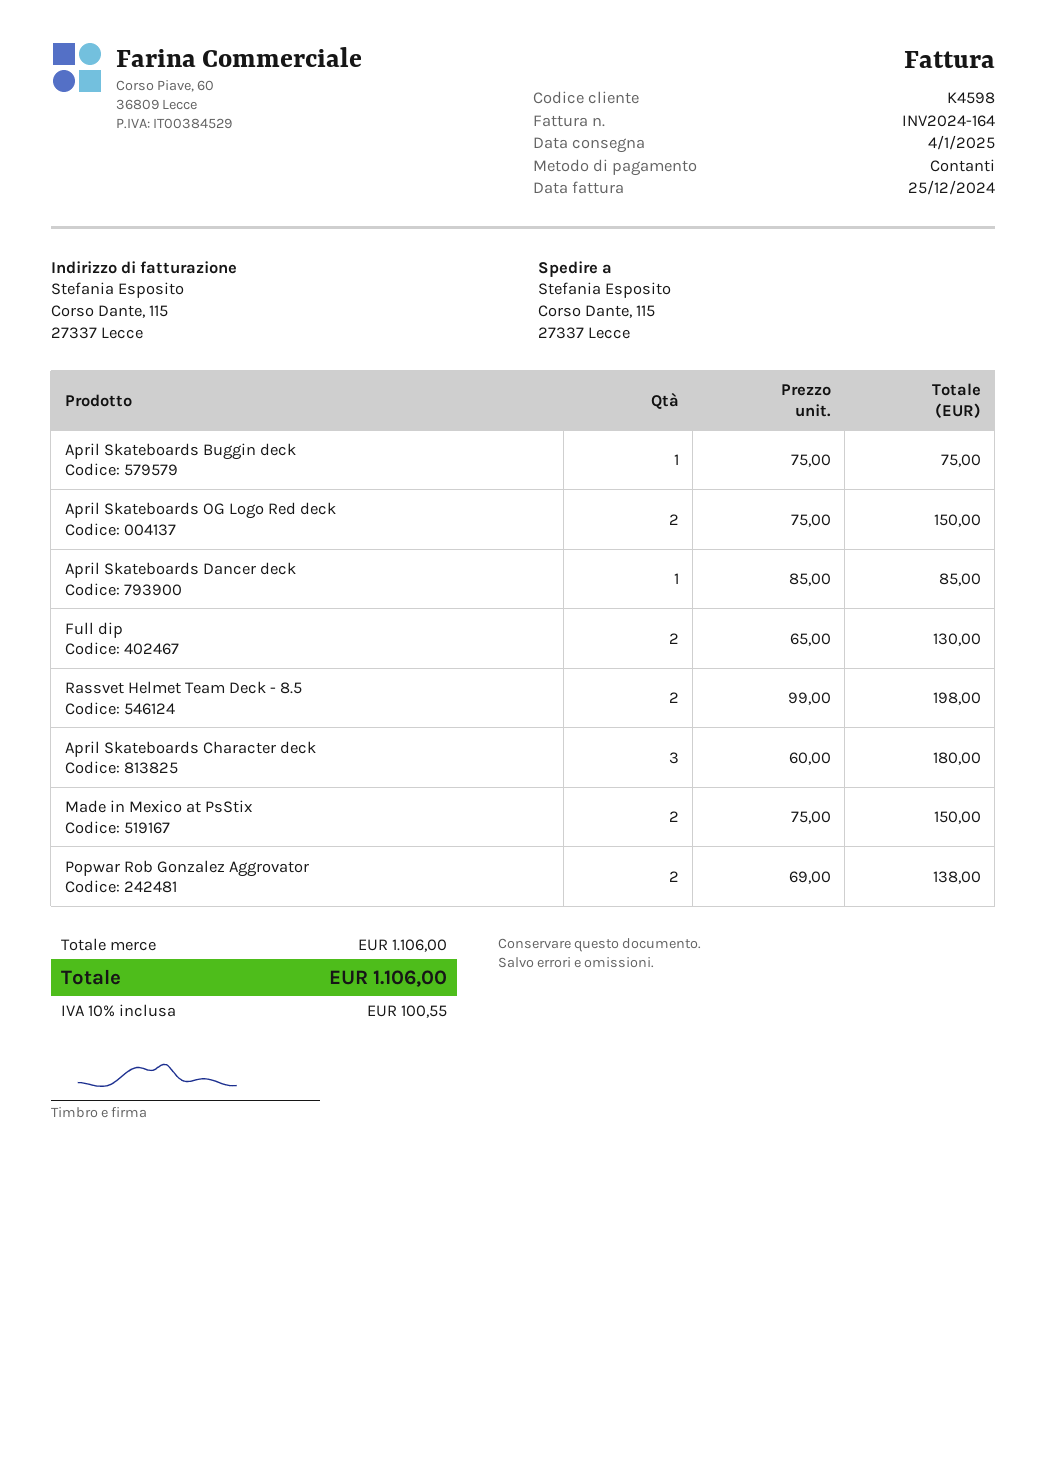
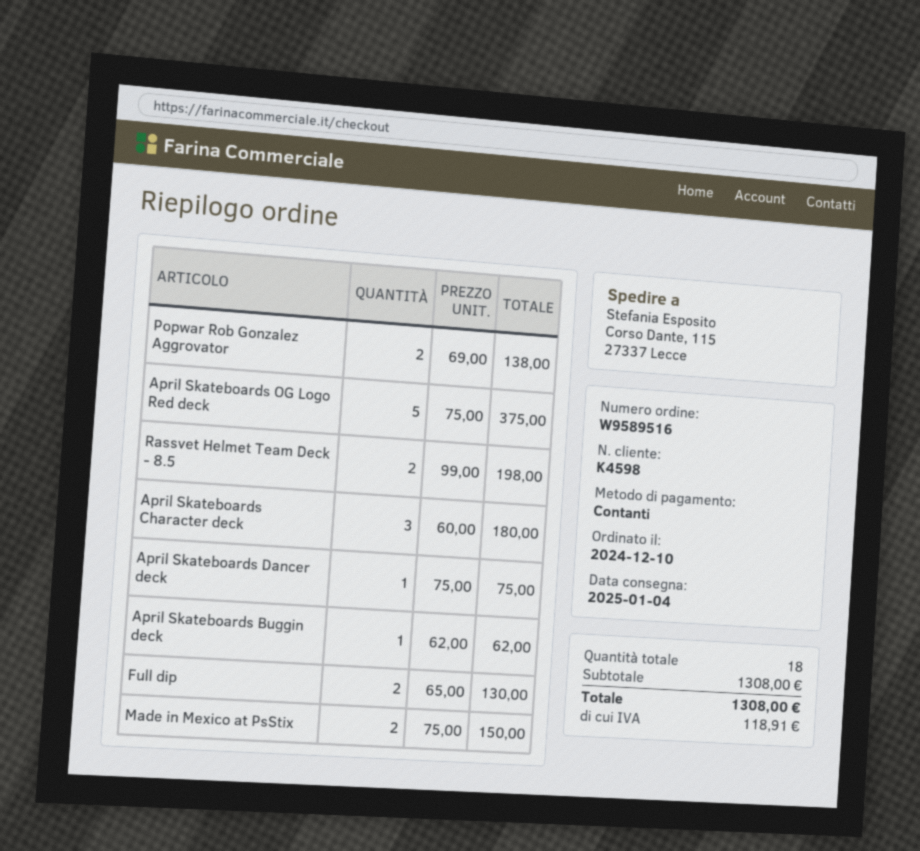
April Skateboards Buggin deck: 1 x 75.00 = 75.00 -> 1 x 62.00 = 62.00
April Skateboards OG Logo Red deck: 2 x 75.00 = 150.00 -> 5 x 75.00 = 375.00
April Skateboards Dancer deck: 1 x 85.00 = 85.00 -> 1 x 75.00 = 75.00
subtotal: 1106.00 -> 1308.00
tax: 100.55 -> 118.91
total: 1106.00 -> 1308.00

